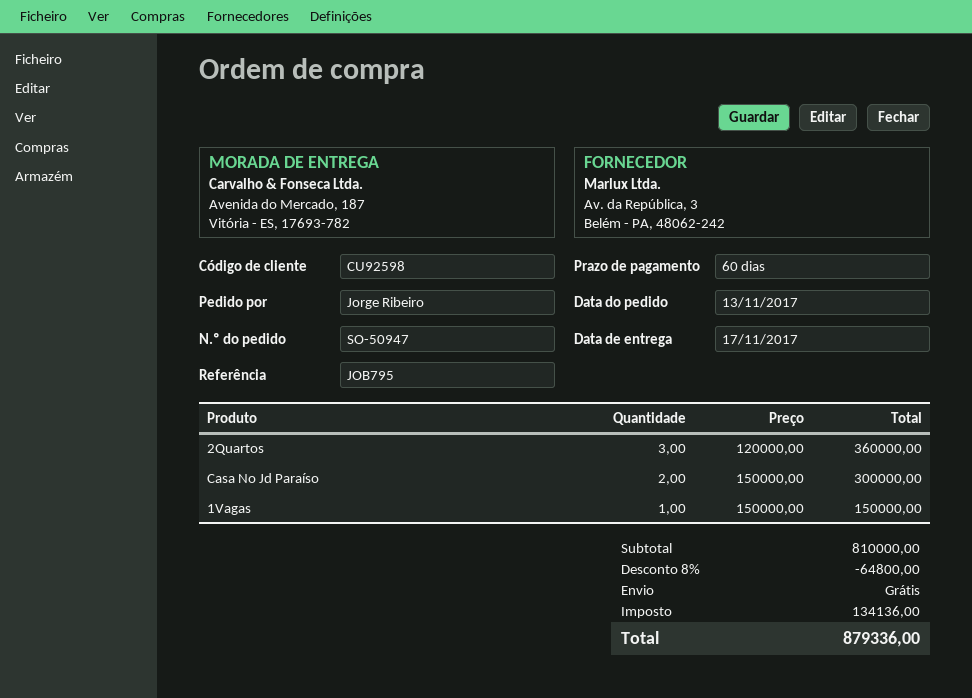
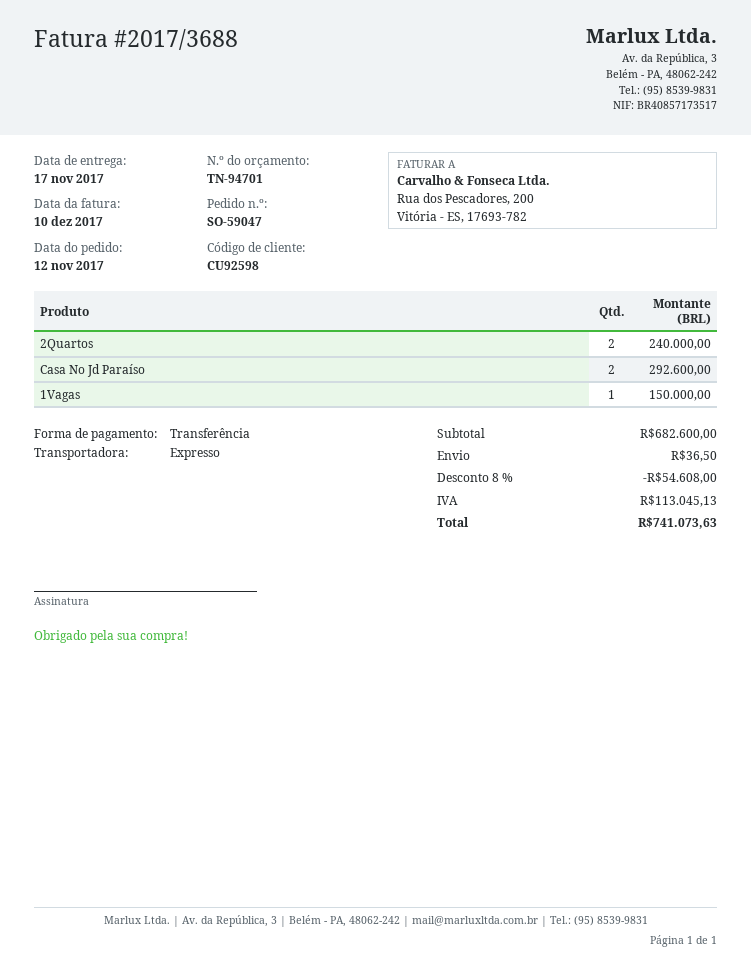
order number: SO-50947 -> SO-59047
order date: 2017-11-13 -> 2017-11-12
2Quartos: 3 for 360000.00 -> 2 for 240000.00
Casa No Jd Paraíso: 2 for 300000.00 -> 2 for 292600.00
subtotal: 810000.00 -> 682600.00
discount: 8% = 64800.00 -> 8% = 54608.00
shipping: 0.00 -> 36.50
tax: 134136.00 -> 113045.13
total: 879336.00 -> 741073.63

